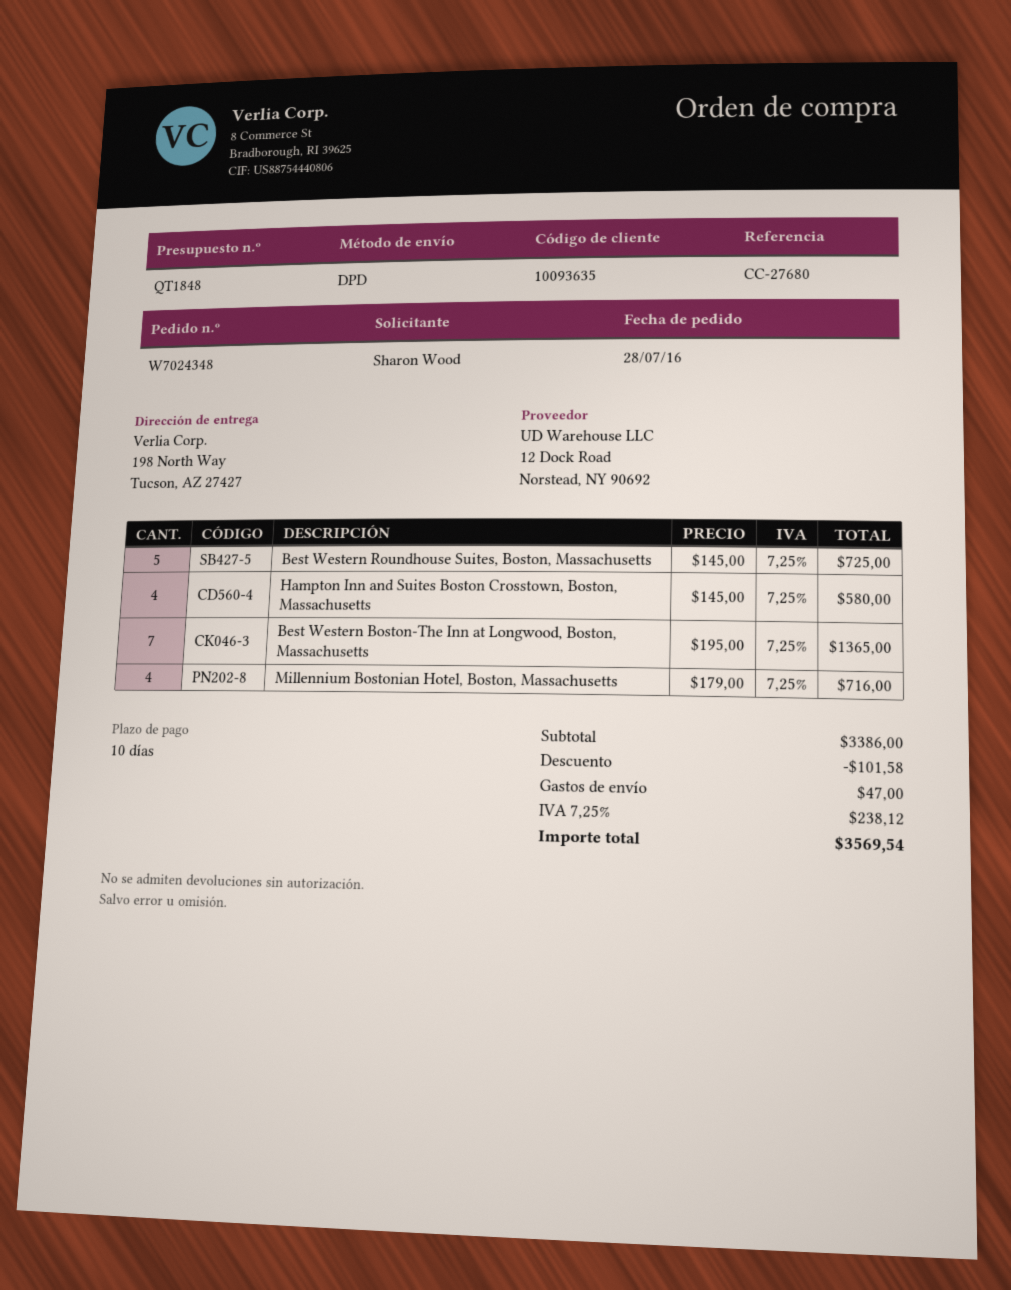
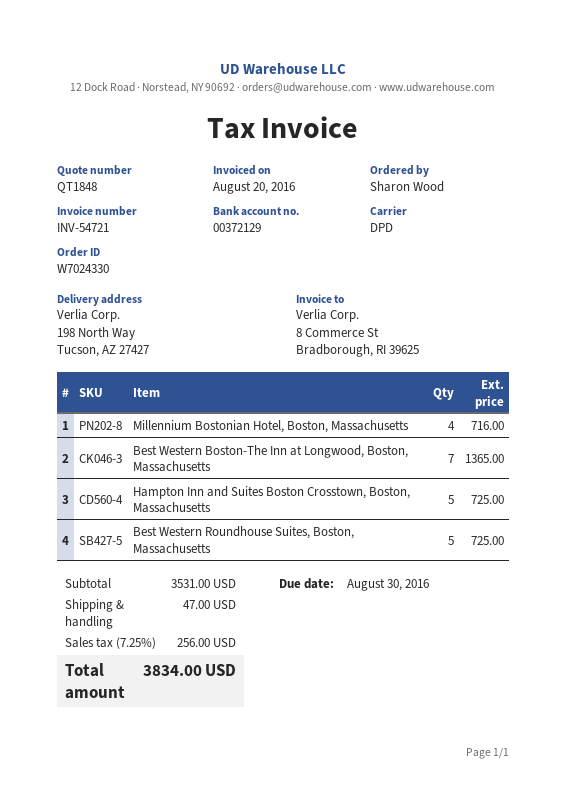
order number: W7024348 -> W7024330
Hampton Inn and Suites Boston Crosstown, Boston, Massachusetts: 4 for 580.00 -> 5 for 725.00
subtotal: 3386.00 -> 3531.00
discount: 101.58 -> none
tax: 7.25% = 238.12 -> 7.25% = 256.00
total: 3569.54 -> 3834.00

